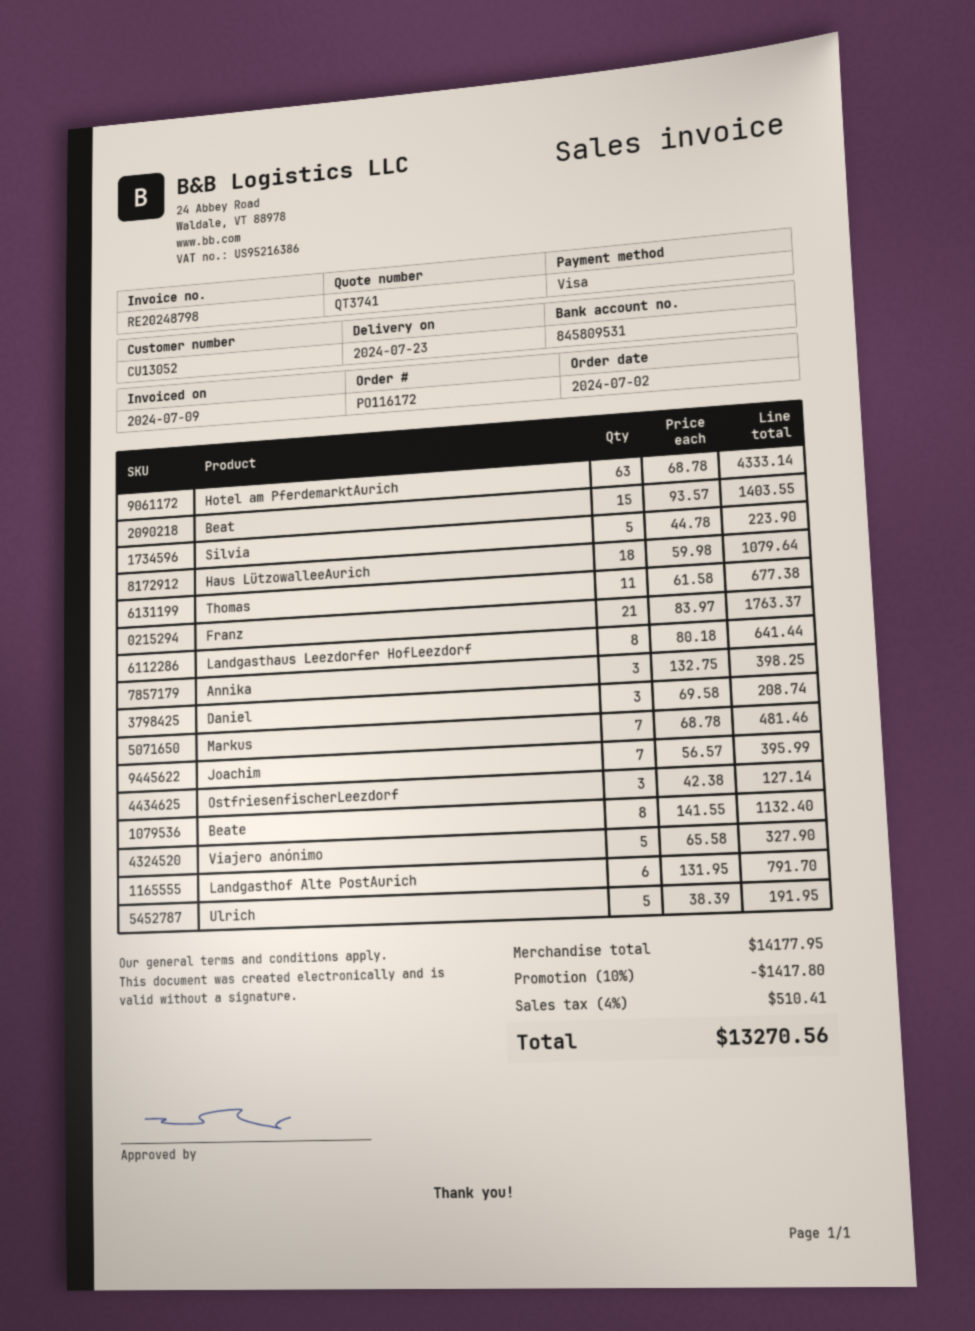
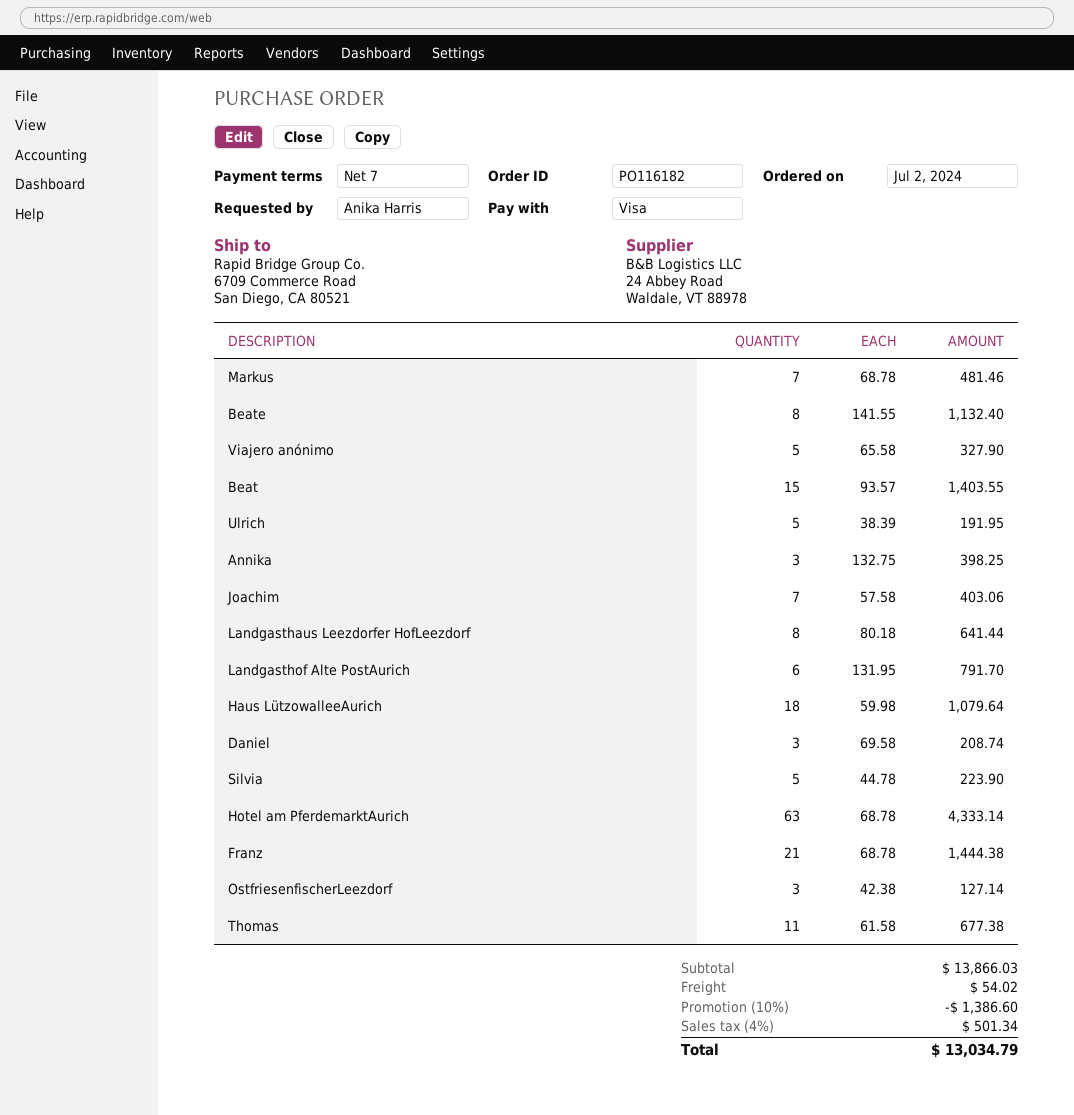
order number: PO116172 -> PO116182
Franz: 21 x 83.97 = 1763.37 -> 21 x 68.78 = 1444.38
Joachim: 7 x 56.57 = 395.99 -> 7 x 57.58 = 403.06
subtotal: 14177.95 -> 13866.03
discount: 10% = 1417.80 -> 10% = 1386.60
shipping: none -> 54.02
tax: 4% = 510.41 -> 4% = 501.34
total: 13270.56 -> 13034.79

